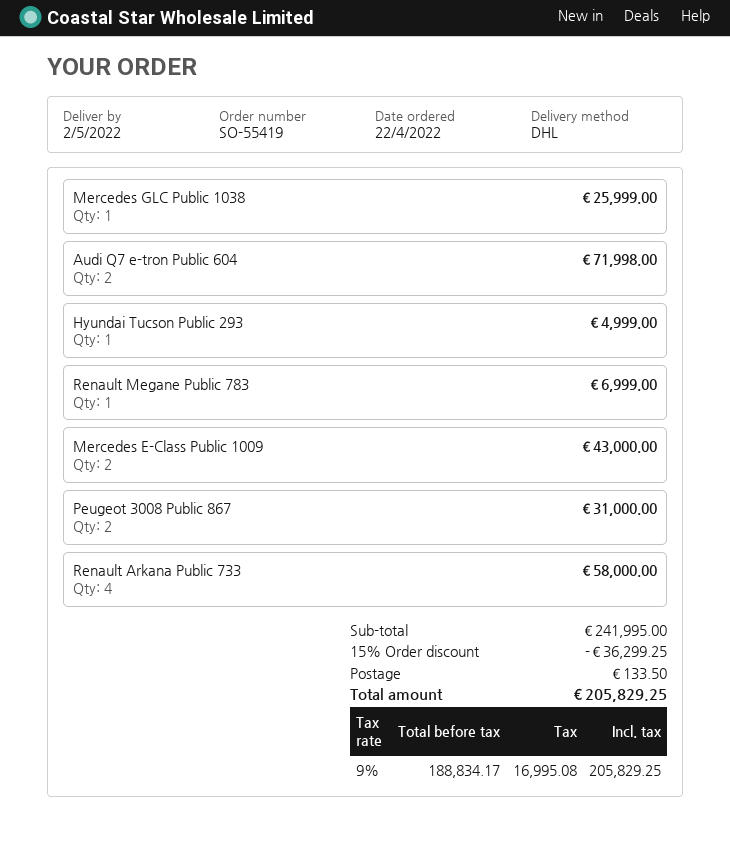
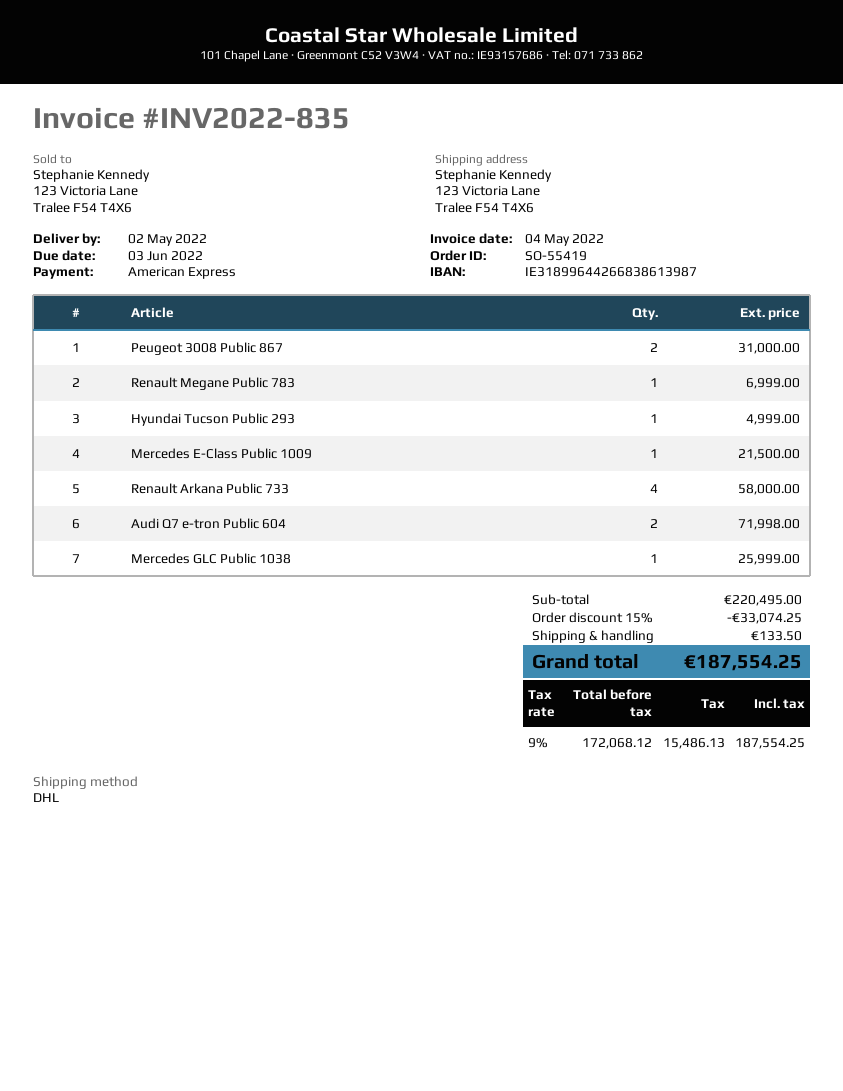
Mercedes E-Class Public 1009: 2 for 43000.00 -> 1 for 21500.00
subtotal: 241995.00 -> 220495.00
discount: 15% = 36299.25 -> 15% = 33074.25
net: 188834.17 -> 172068.12
tax: 9% = 16995.08 -> 9% = 15486.13
total: 205829.25 -> 187554.25

